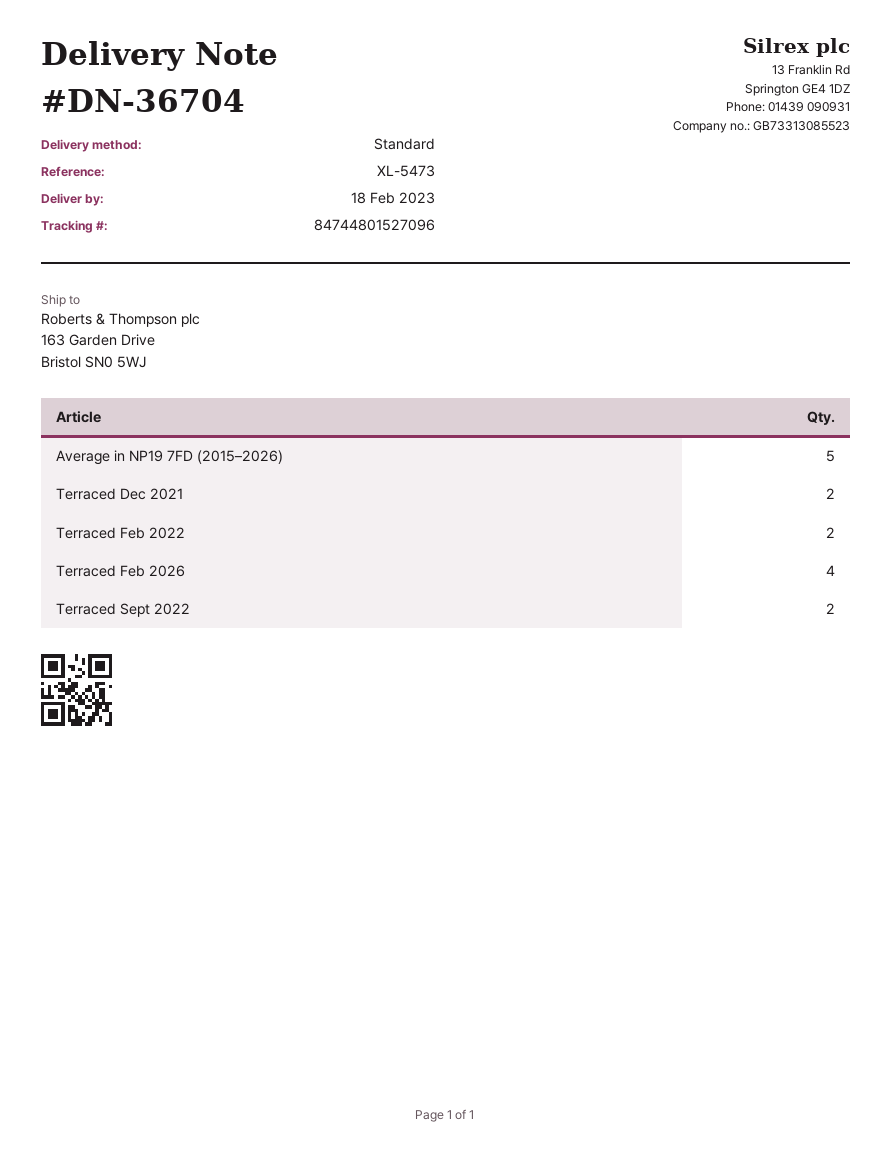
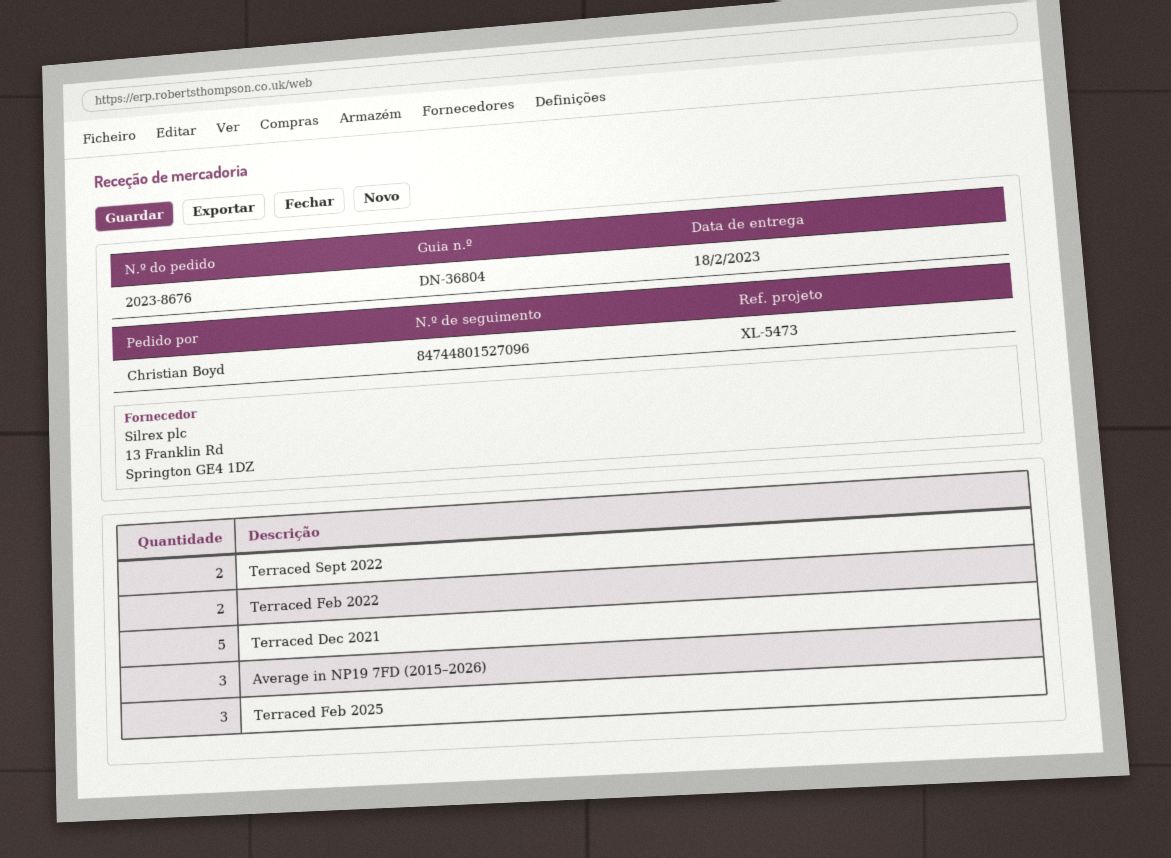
delivery note number: DN-36704 -> DN-36804
Average in NP19 7FD (2015–2026): 5 -> 3
Terraced Dec 2021: 2 -> 5
Terraced Feb 2026: 4 -> none
Terraced Feb 2025: none -> 3

